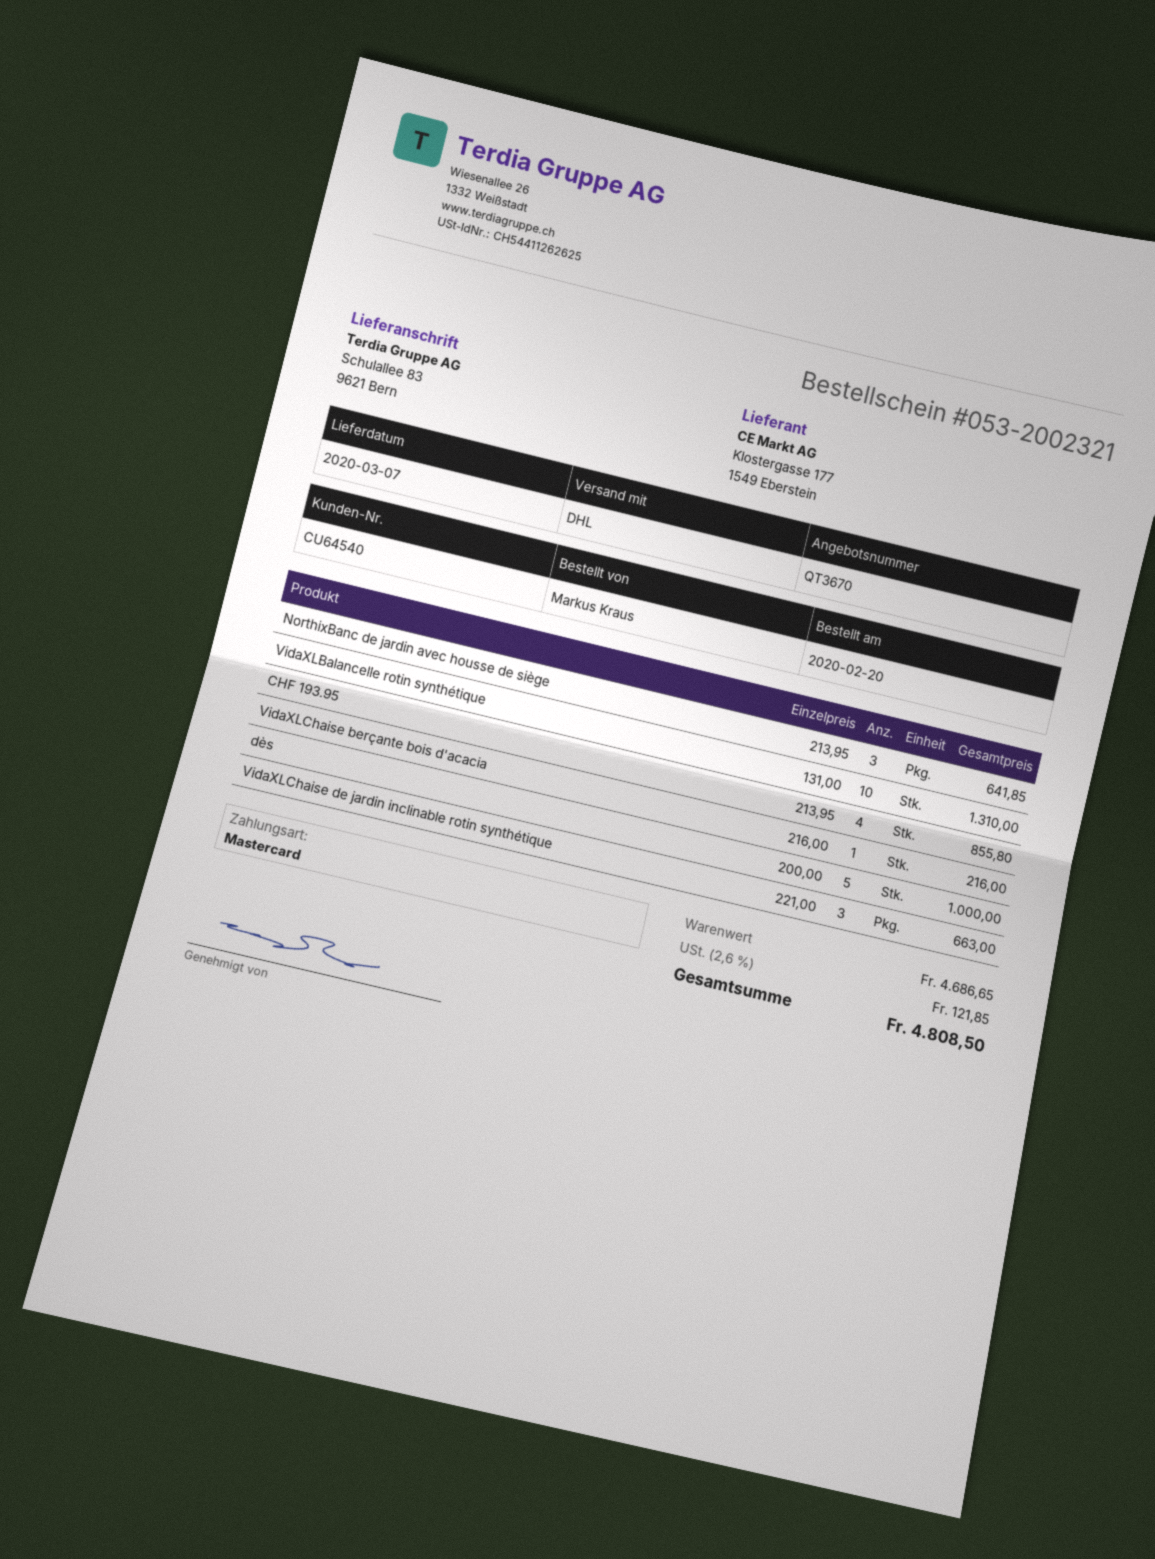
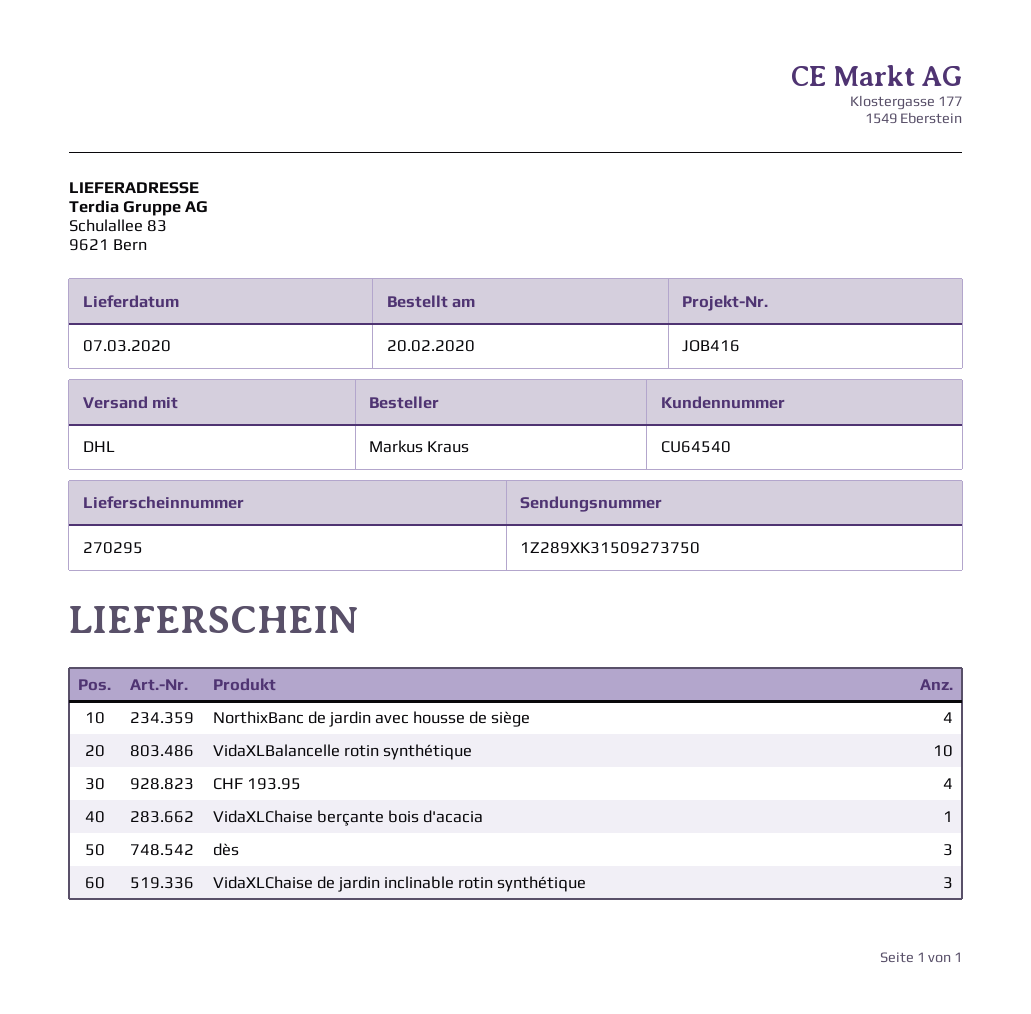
NorthixBanc de jardin avec housse de siège: 3 -> 4
dès: 5 -> 3

